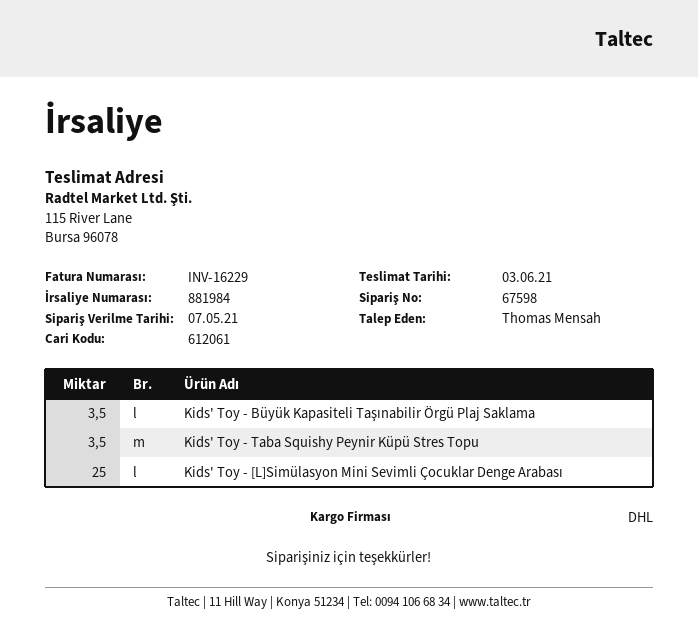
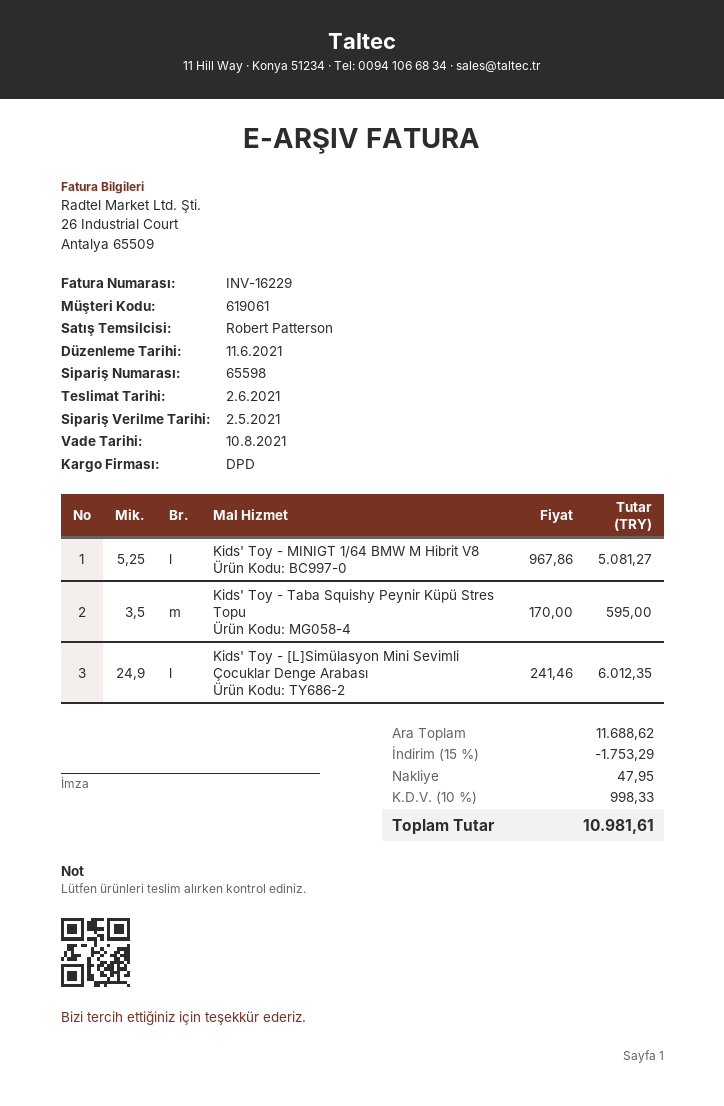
order number: 67598 -> 65598
order date: 2021-05-07 -> 2021-05-02
delivery date: 2021-06-03 -> 2021-06-02
customer number: 612061 -> 619061
shipping method: DHL -> DPD
Kids' Toy - Büyük Kapasiteli Taşınabilir Örgü Plaj Saklama: 3.5 -> none
Kids' Toy - [L]Simülasyon Mini Sevimli Çocuklar Denge Arabası: 25 -> 24.9
Kids' Toy - MINIGT 1/64 BMW M Hibrit V8: none -> 5.25

